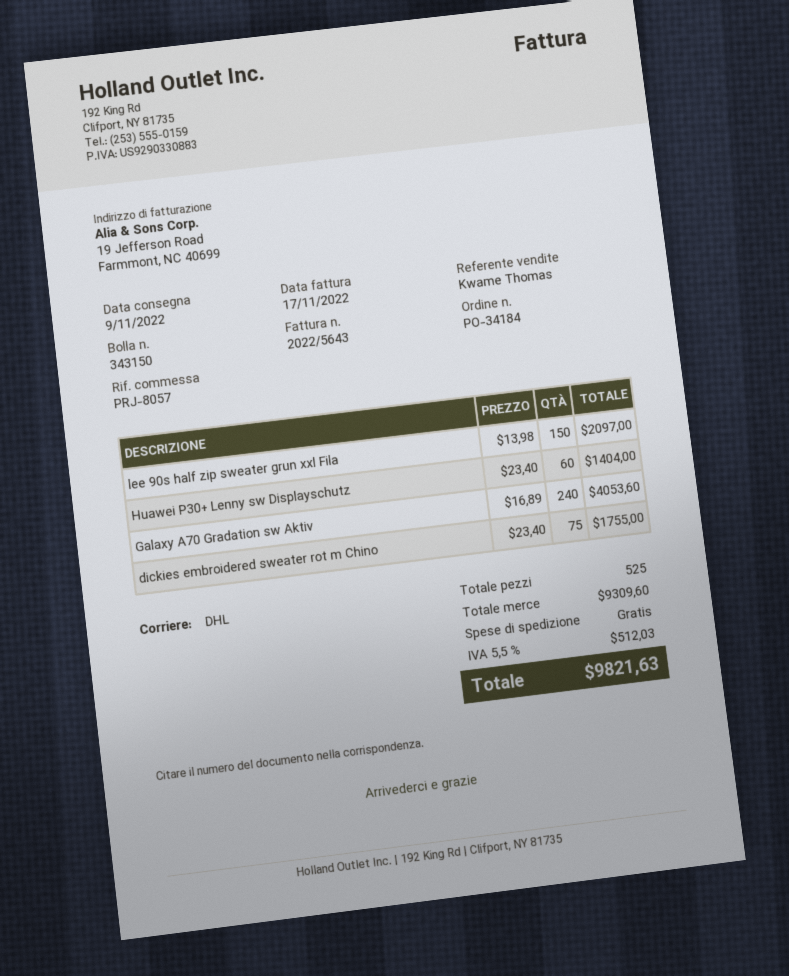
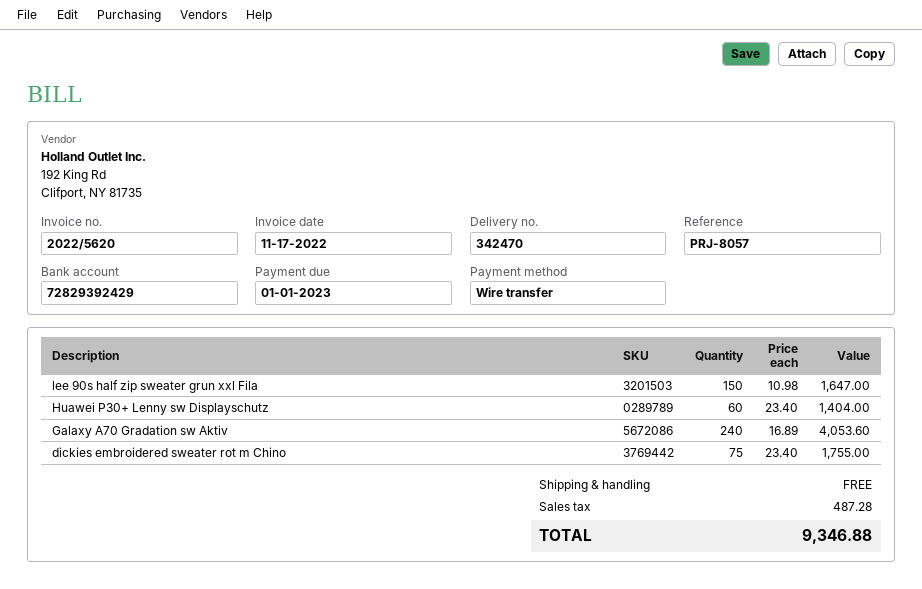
delivery note number: 343150 -> 342470
invoice number: 2022/5643 -> 2022/5620
lee 90s half zip sweater grun xxl Fila: 150 x 13.98 = 2097.00 -> 150 x 10.98 = 1647.00
tax: 512.03 -> 487.28
total: 9821.63 -> 9346.88

